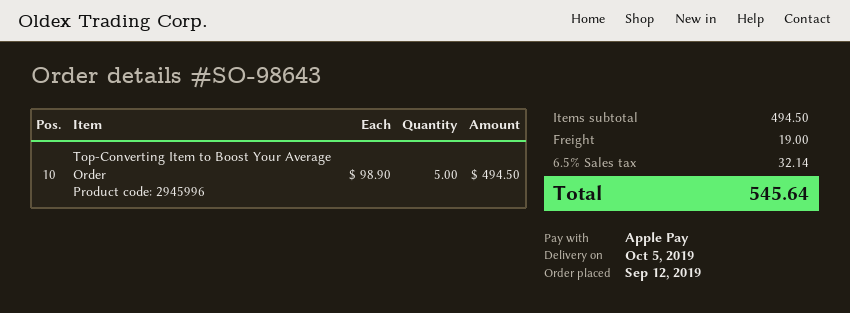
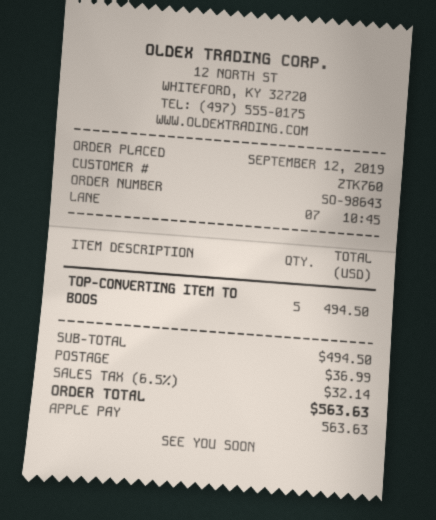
shipping: 19.00 -> 36.99
total: 545.64 -> 563.63

